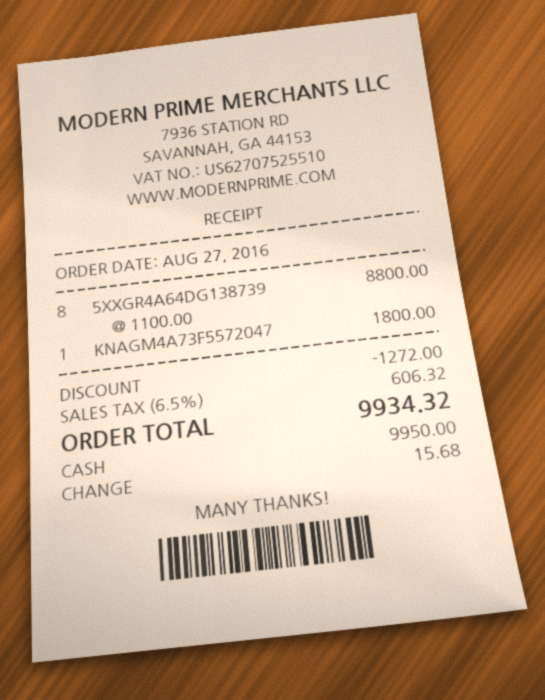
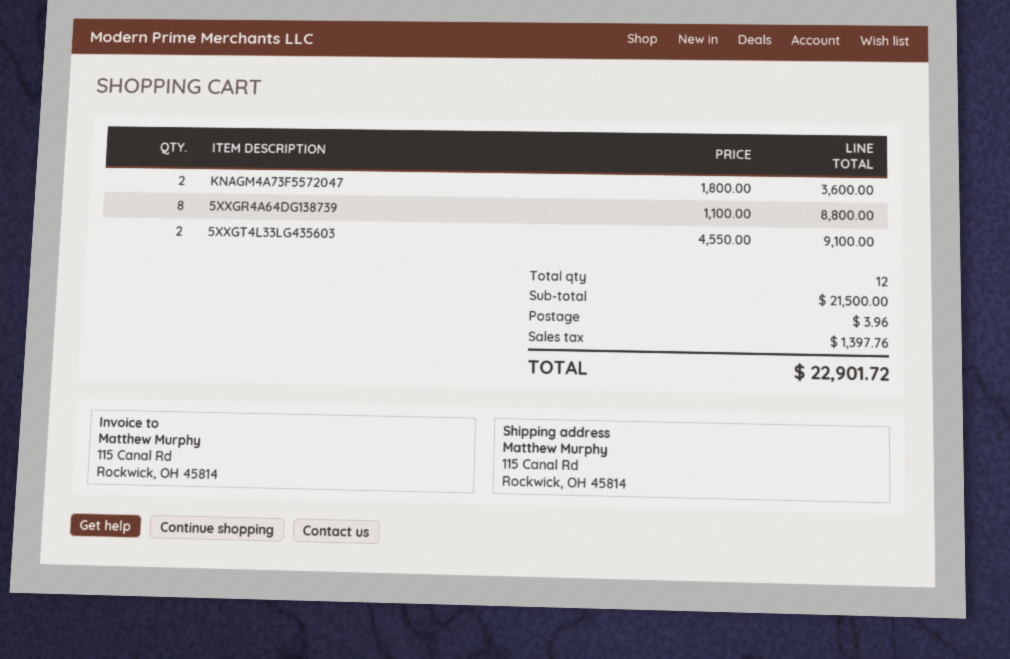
KNAGM4A73F5572047: 1 x 1800.00 = 1800.00 -> 2 x 1800.00 = 3600.00
5XXGT4L33LG435603: none -> 2 x 4550.00 = 9100.00
discount: 1272.00 -> none
shipping: none -> 3.96
tax: 606.32 -> 1397.76
total: 9934.32 -> 22901.72

